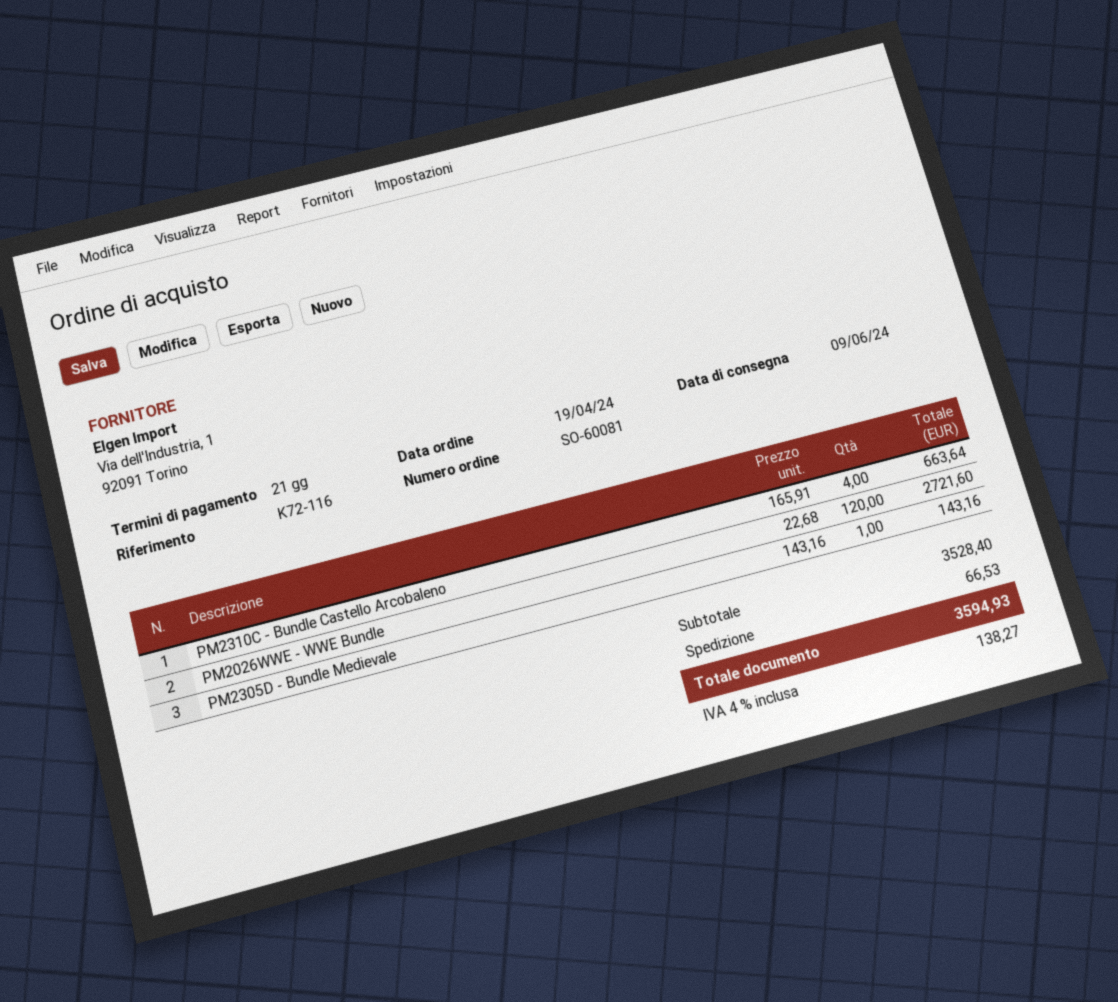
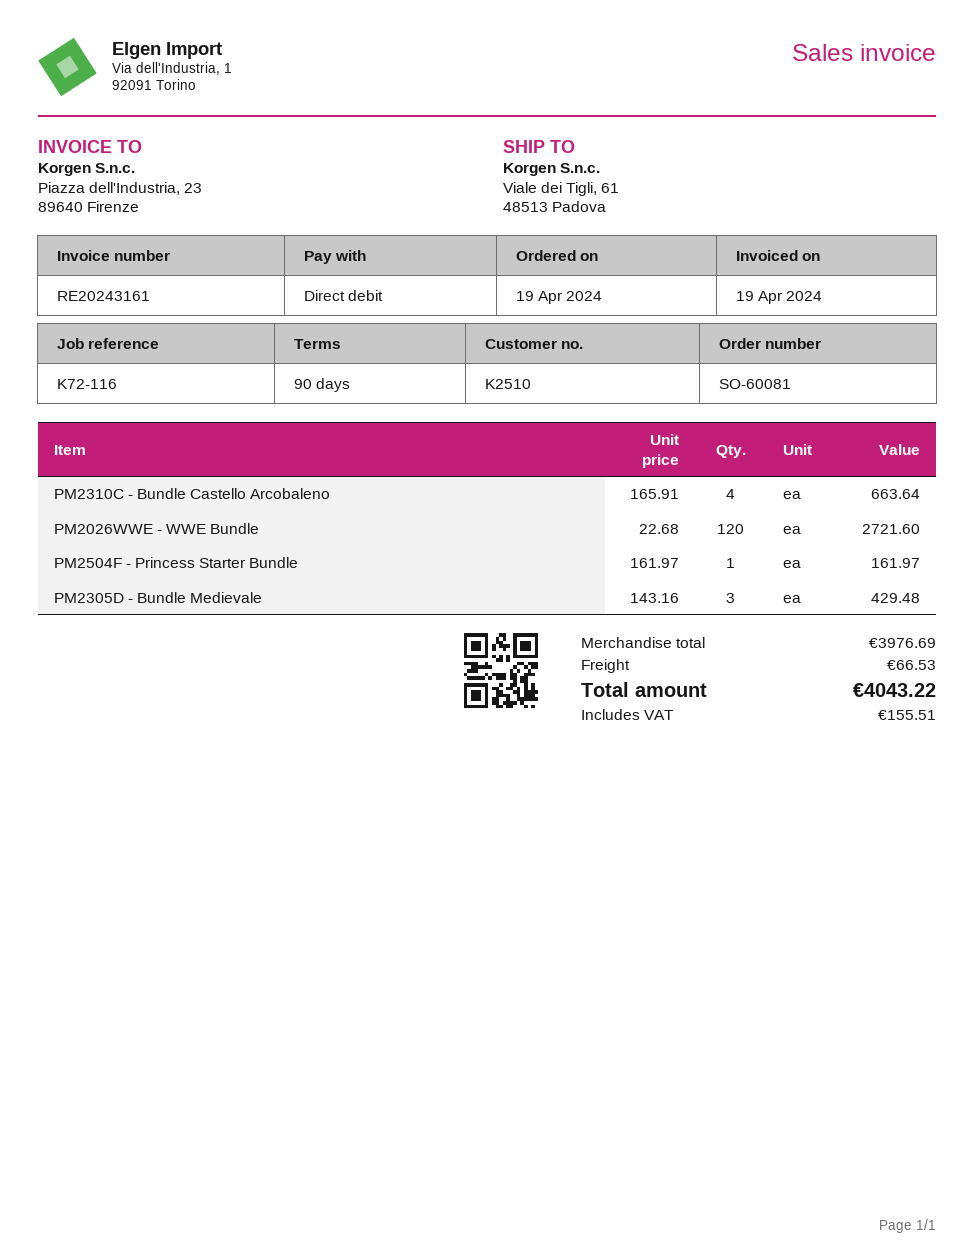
payment terms: 21 days -> 90 days
PM2305D - Bundle Medievale: 1 x 143.16 = 143.16 -> 3 x 143.16 = 429.48
PM2504F - Princess Starter Bundle: none -> 1 x 161.97 = 161.97
subtotal: 3528.40 -> 3976.69
tax: 138.27 -> 155.51
total: 3594.93 -> 4043.22

